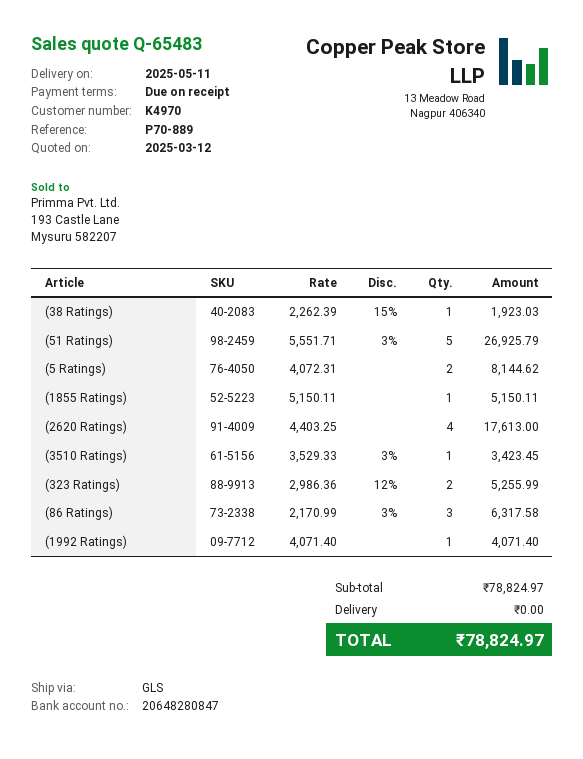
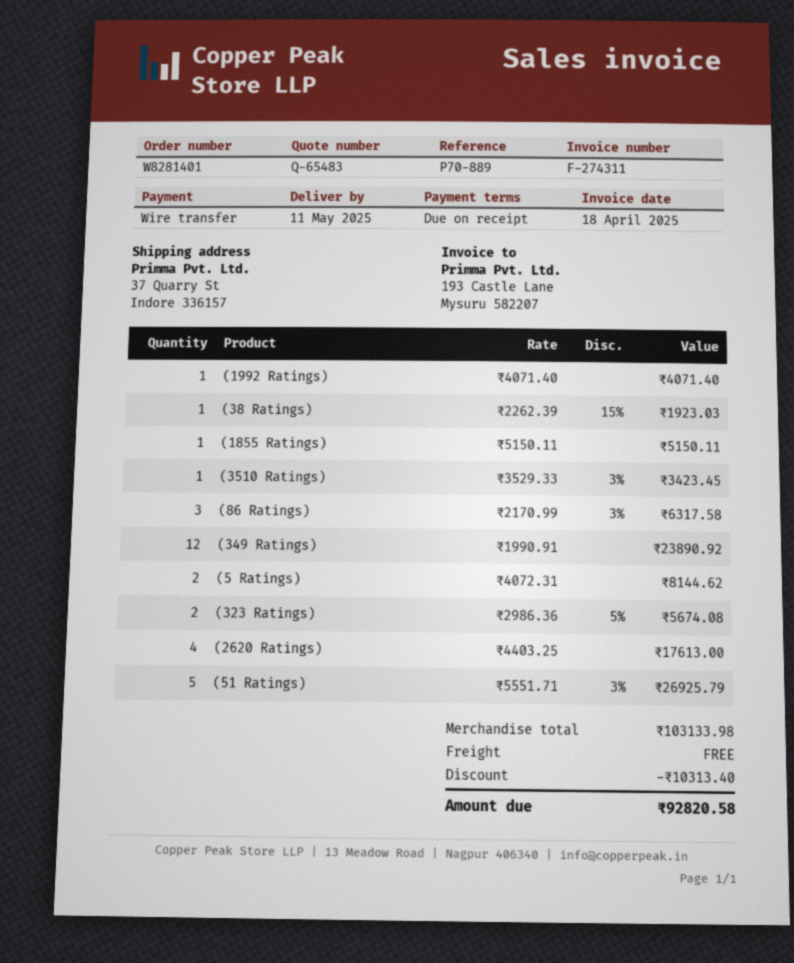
(323 Ratings): 2 x 2986.36 - 12% = 5255.99 -> 2 x 2986.36 - 5% = 5674.08
(349 Ratings): none -> 12 x 1990.91 = 23890.92
subtotal: 78824.97 -> 103133.98
discount: none -> 10313.40
total: 78824.97 -> 92820.58

